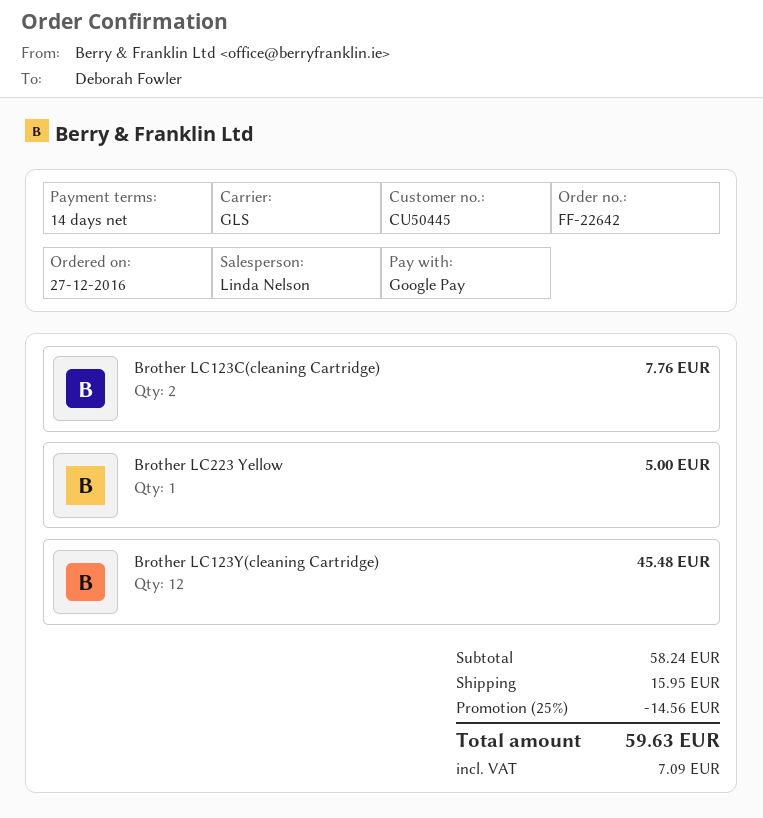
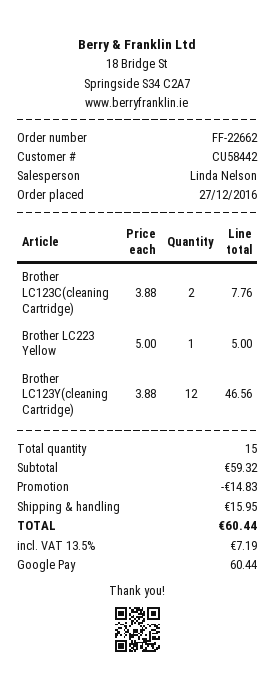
order number: FF-22642 -> FF-22662
customer number: CU50445 -> CU58442
Brother LC123Y(cleaning Cartridge): 12 for 45.48 -> 12 for 46.56
subtotal: 58.24 -> 59.32
discount: 14.56 -> 14.83
tax: 7.09 -> 7.19
total: 59.63 -> 60.44

